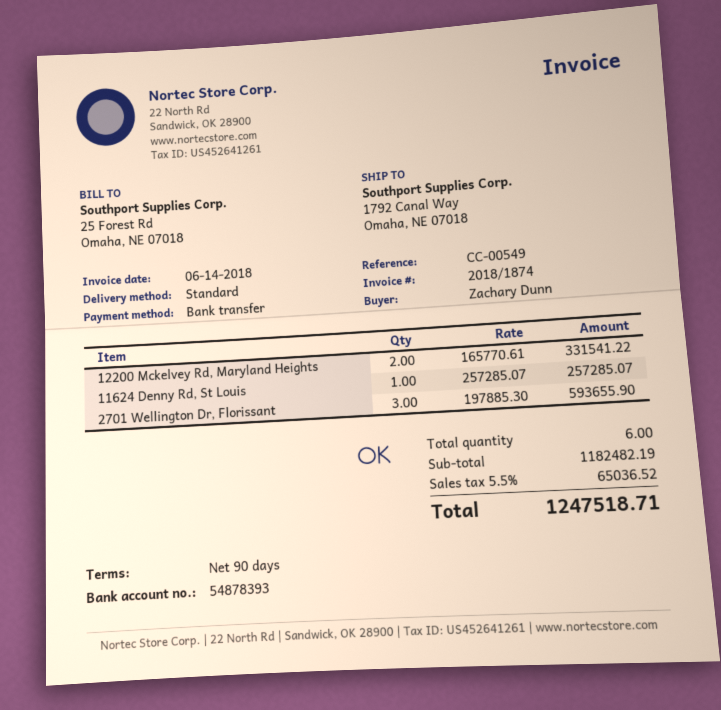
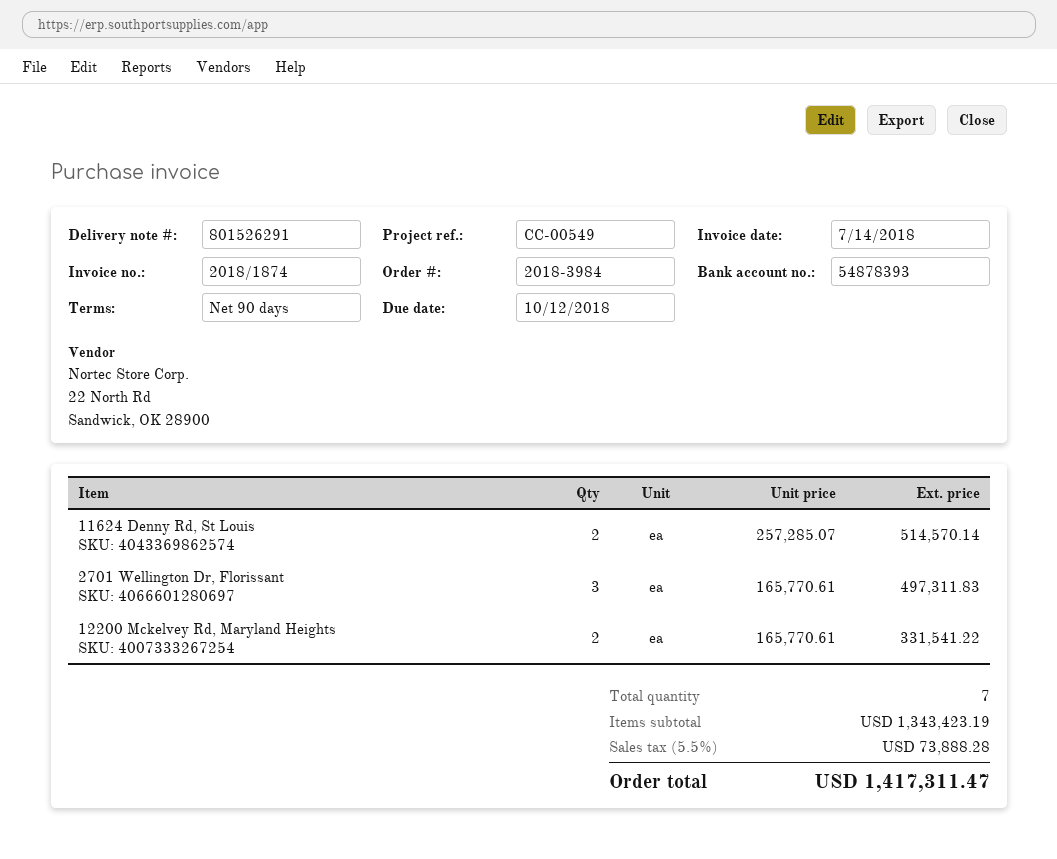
invoice date: 2018-06-14 -> 2018-07-14
11624 Denny Rd, St Louis: 1 x 257285.07 = 257285.07 -> 2 x 257285.07 = 514570.14
2701 Wellington Dr, Florissant: 3 x 197885.30 = 593655.90 -> 3 x 165770.61 = 497311.83
total quantity: 6 -> 7
subtotal: 1182482.19 -> 1343423.19
tax: 5.5% = 65036.52 -> 5.5% = 73888.28
total: 1247518.71 -> 1417311.47

